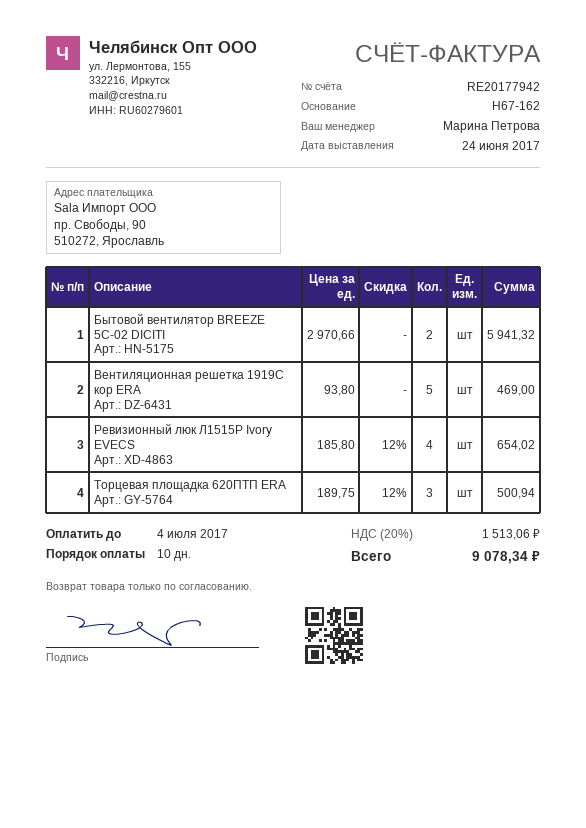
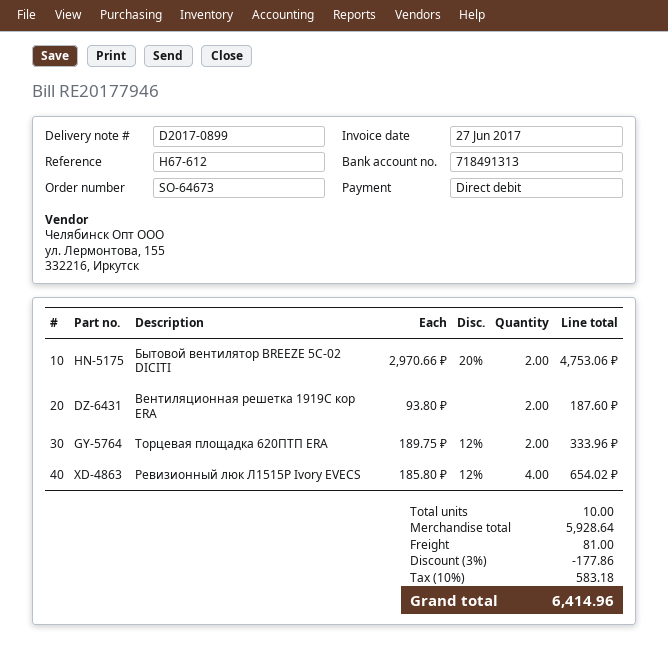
invoice number: RE20177942 -> RE20177946
invoice date: 2017-06-24 -> 2017-06-27
reference: H67-162 -> H67-612
Бытовой вентилятор BREEZE 5C-02 DICITI: 2 x 2970.66 = 5941.32 -> 2 x 2970.66 - 20% = 4753.06
Вентиляционная решетка 1919С кор ERA: 5 x 93.80 = 469.00 -> 2 x 93.80 = 187.60
Торцевая площадка 620ПТП ERA: 3 x 189.75 - 12% = 500.94 -> 2 x 189.75 - 12% = 333.96
discount: none -> 3% = 177.86
shipping: none -> 81.00
tax: 20% = 1513.06 -> 10% = 583.18
total: 9078.34 -> 6414.96

